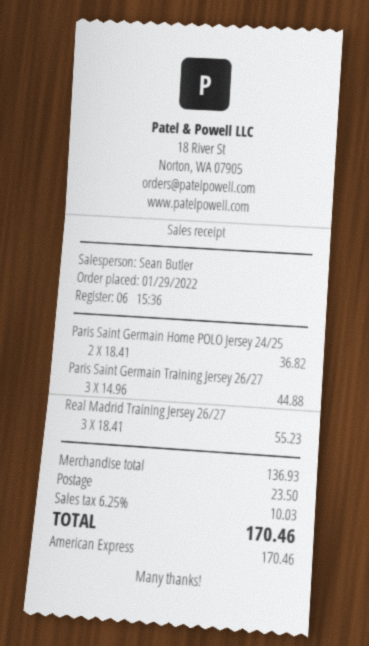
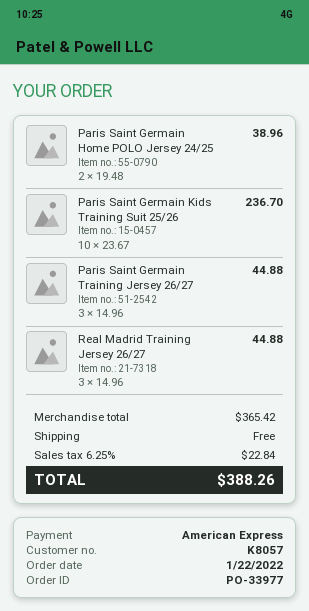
order date: 2022-01-29 -> 2022-01-22
Paris Saint Germain Home POLO Jersey 24/25: 2 x 18.41 = 36.82 -> 2 x 19.48 = 38.96
Real Madrid Training Jersey 26/27: 3 x 18.41 = 55.23 -> 3 x 14.96 = 44.88
Paris Saint Germain Kids Training Suit 25/26: none -> 10 x 23.67 = 236.70
subtotal: 136.93 -> 365.42
shipping: 23.50 -> 0.00
tax: 6.25% = 10.03 -> 6.25% = 22.84
total: 170.46 -> 388.26

